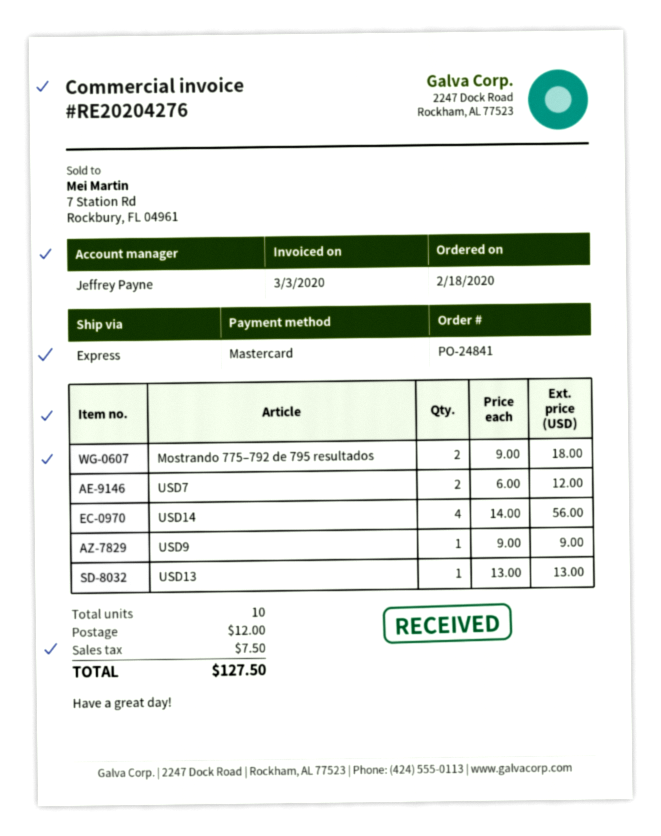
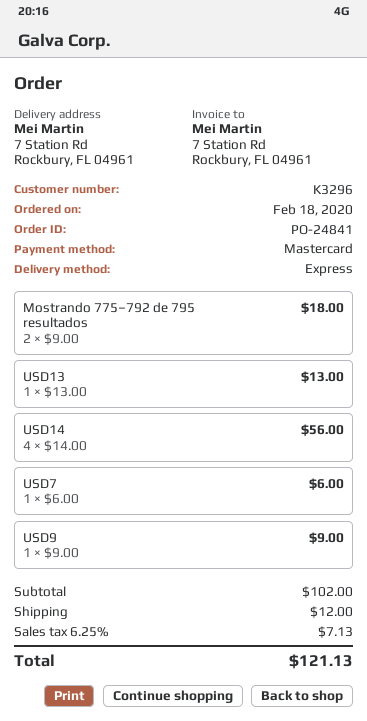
USD7: 2 x 6.00 = 12.00 -> 1 x 6.00 = 6.00
tax: 7.50 -> 7.13
total: 127.50 -> 121.13

